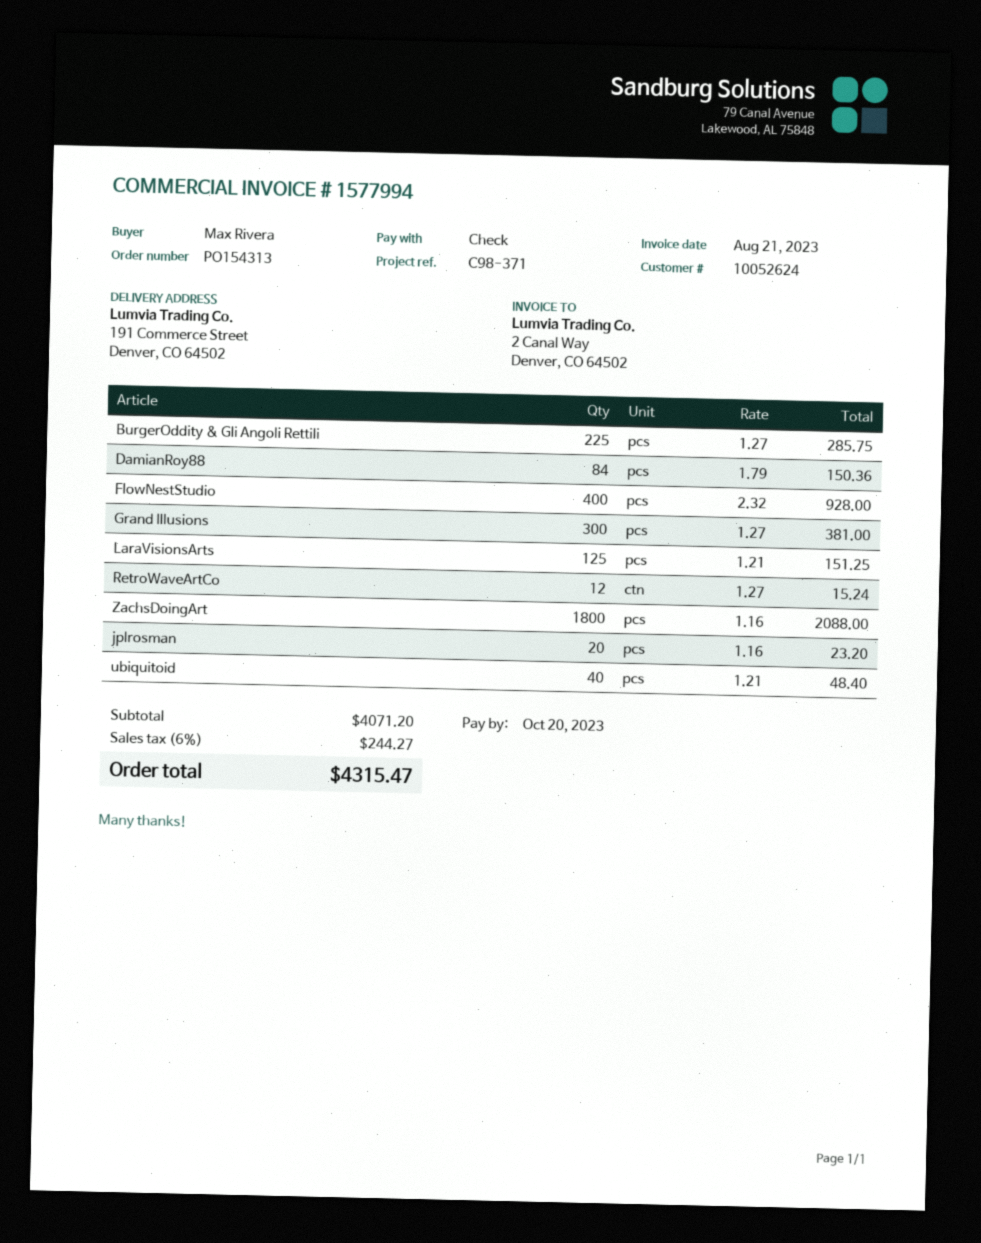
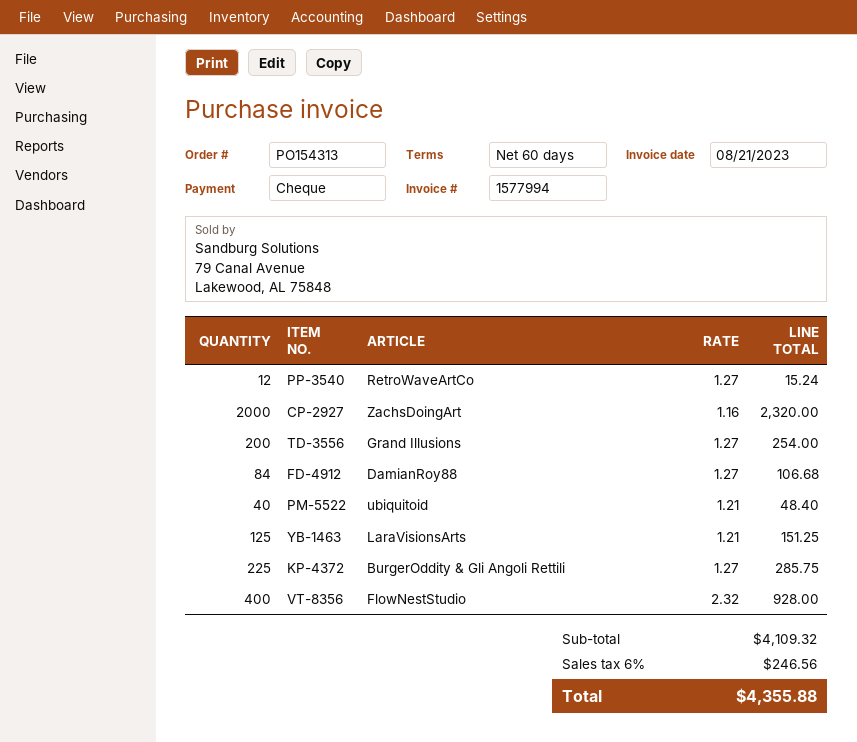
DamianRoy88: 84 x 1.79 = 150.36 -> 84 x 1.27 = 106.68
Grand Illusions: 300 x 1.27 = 381.00 -> 200 x 1.27 = 254.00
ZachsDoingArt: 1800 x 1.16 = 2088.00 -> 2000 x 1.16 = 2320.00
jplrosman: 20 x 1.16 = 23.20 -> none
subtotal: 4071.20 -> 4109.32
tax: 6% = 244.27 -> 6% = 246.56
total: 4315.47 -> 4355.88

